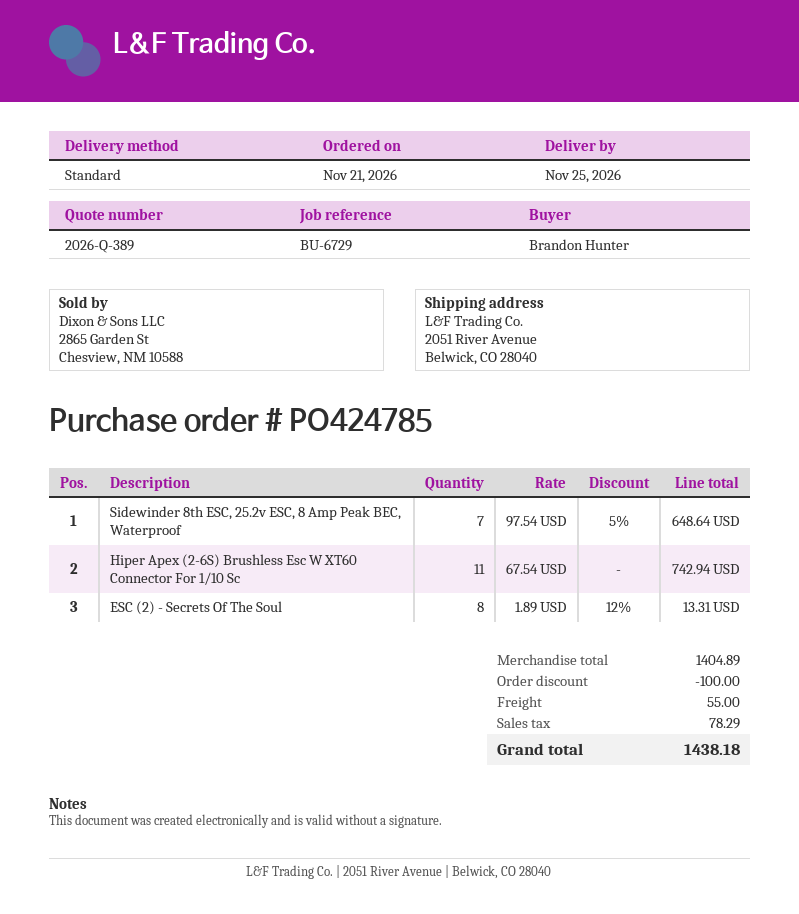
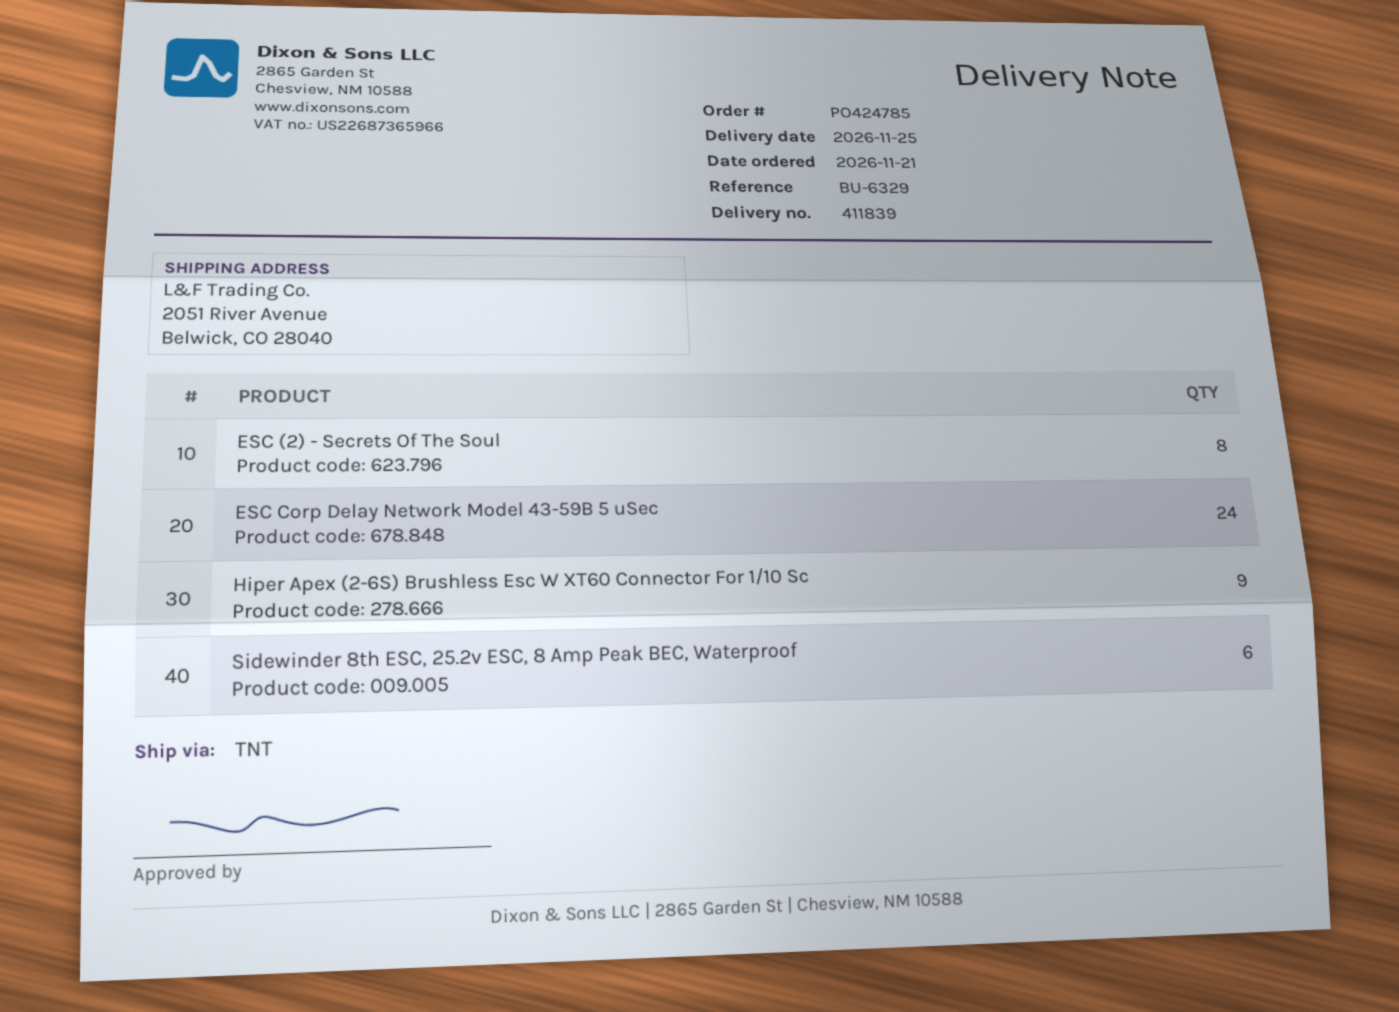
reference: BU-6729 -> BU-6329
shipping method: standard -> TNT
Sidewinder 8th ESC, 25.2v ESC, 8 Amp Peak BEC, Waterproof: 7 -> 6
Hiper Apex (2-6S) Brushless Esc W XT60 Connector For 1/10 Sc: 11 -> 9
ESC Corp Delay Network Model 43-59B 5 uSec: none -> 24

